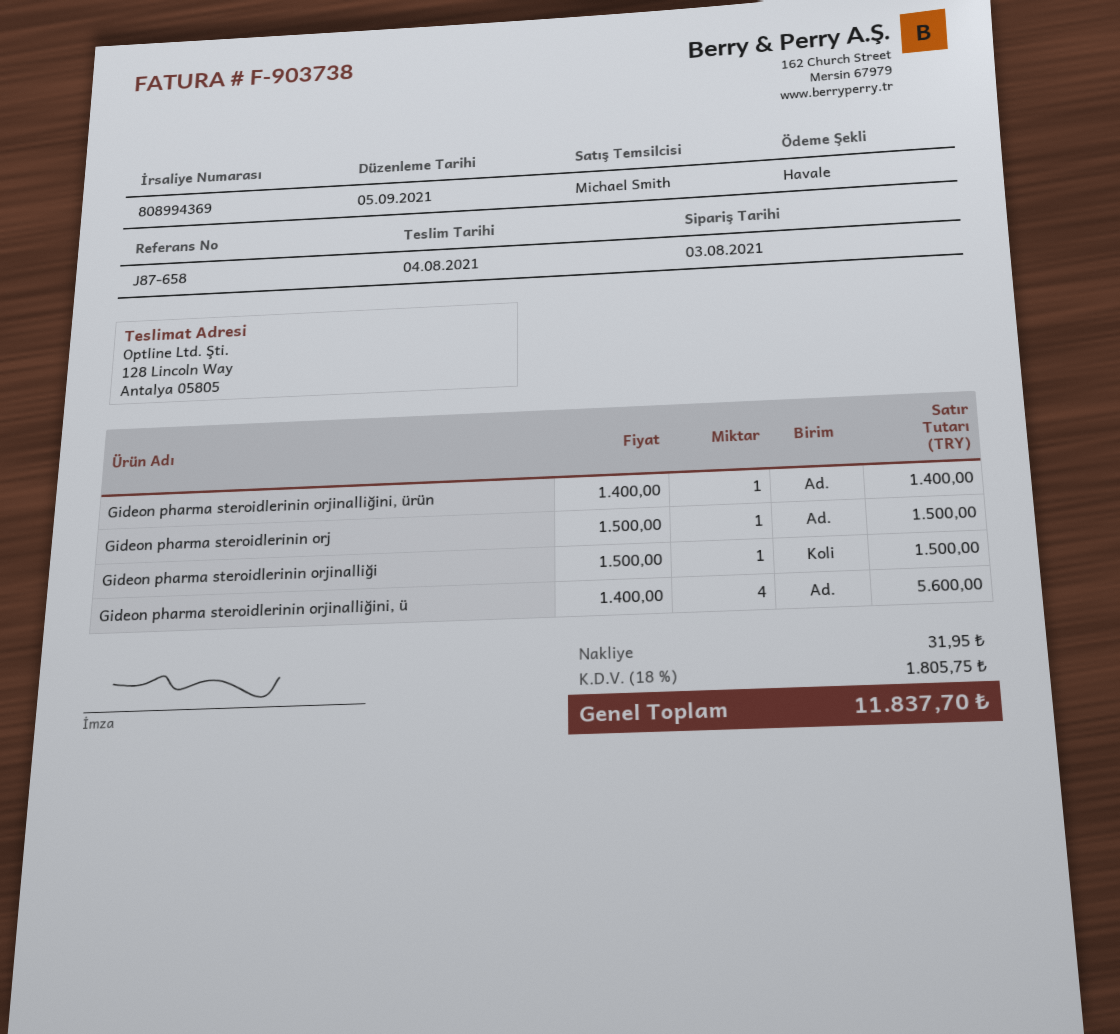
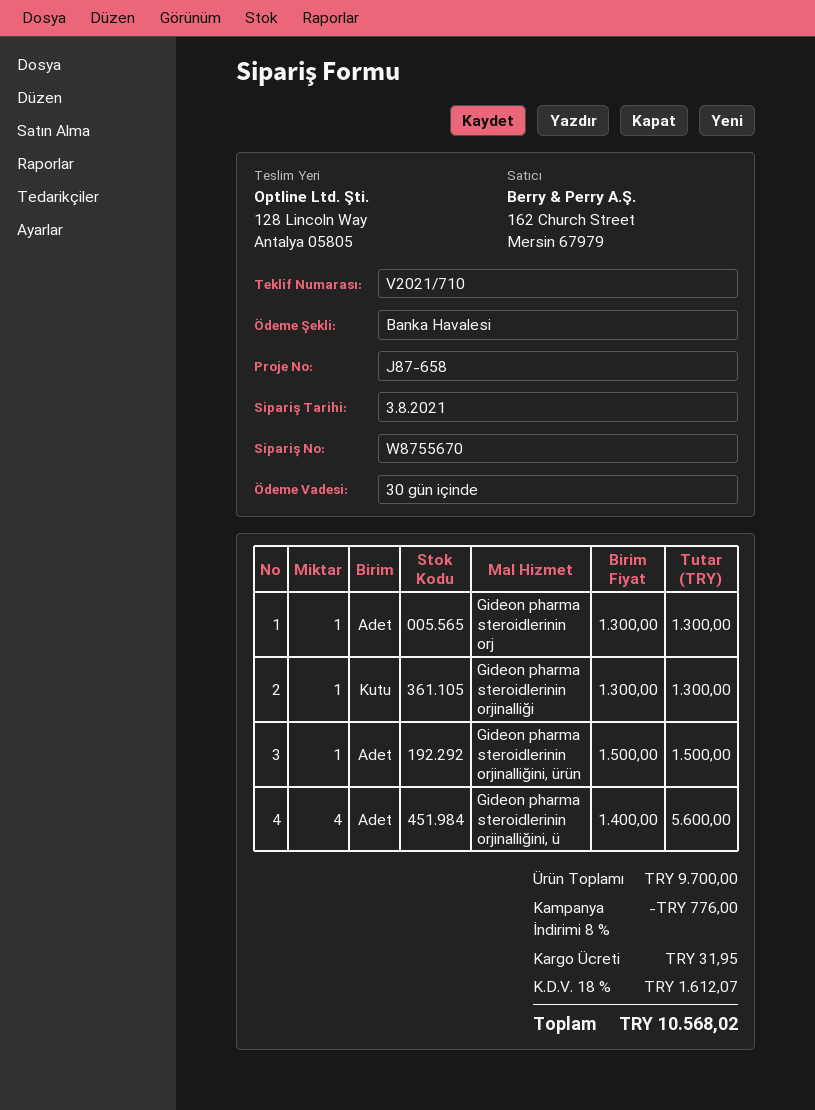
Gideon pharma steroidlerinin orjinalliğini, ürün: 1 x 1400.00 = 1400.00 -> 1 x 1500.00 = 1500.00
Gideon pharma steroidlerinin orj: 1 x 1500.00 = 1500.00 -> 1 x 1300.00 = 1300.00
Gideon pharma steroidlerinin orjinalliği: 1 x 1500.00 = 1500.00 -> 1 x 1300.00 = 1300.00
discount: none -> 8% = 776.00
tax: 18% = 1805.75 -> 18% = 1612.07
total: 11837.70 -> 10568.02

